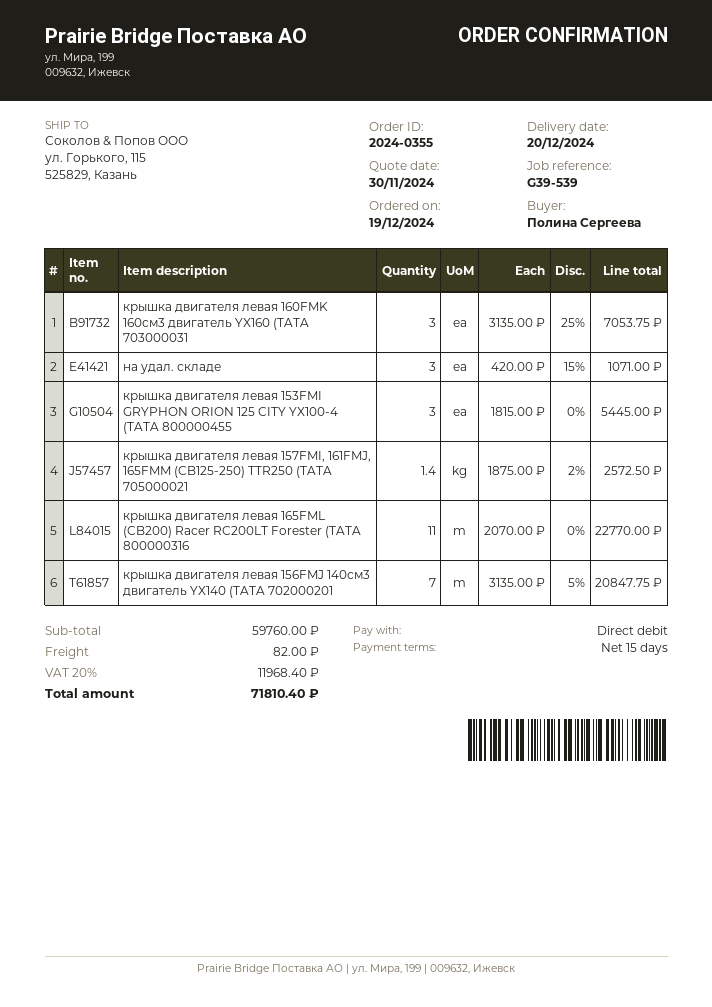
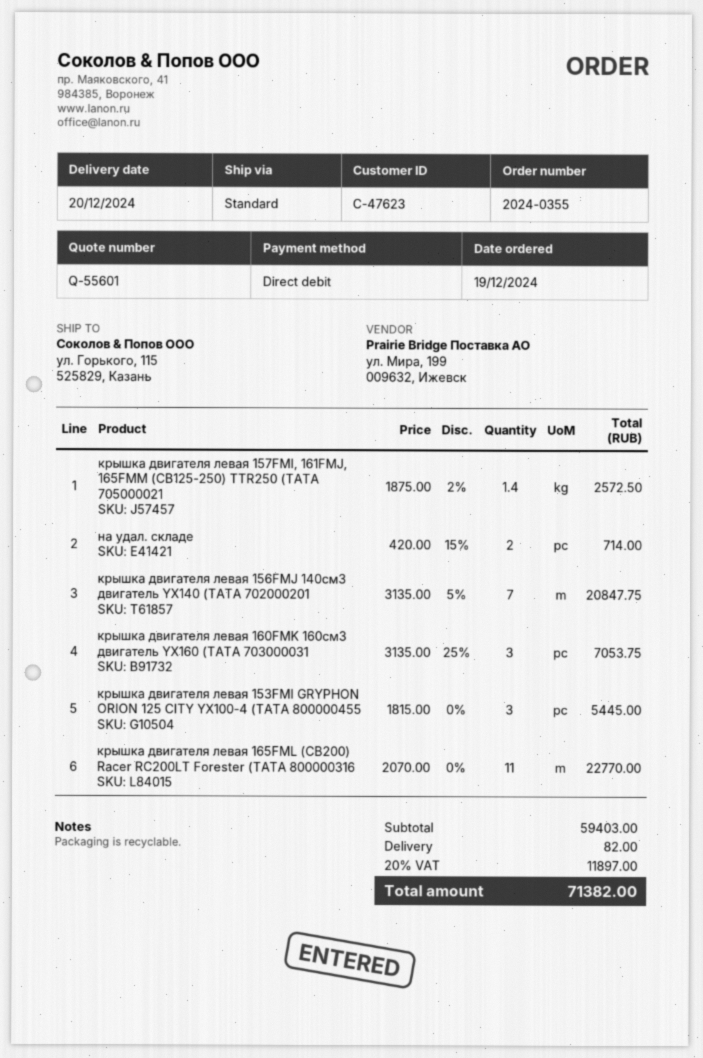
на удал. складе: 3 x 420.00 - 15% = 1071.00 -> 2 x 420.00 - 15% = 714.00
subtotal: 59760.00 -> 59403.00
tax: 20% = 11968.40 -> 20% = 11897.00
total: 71810.40 -> 71382.00

